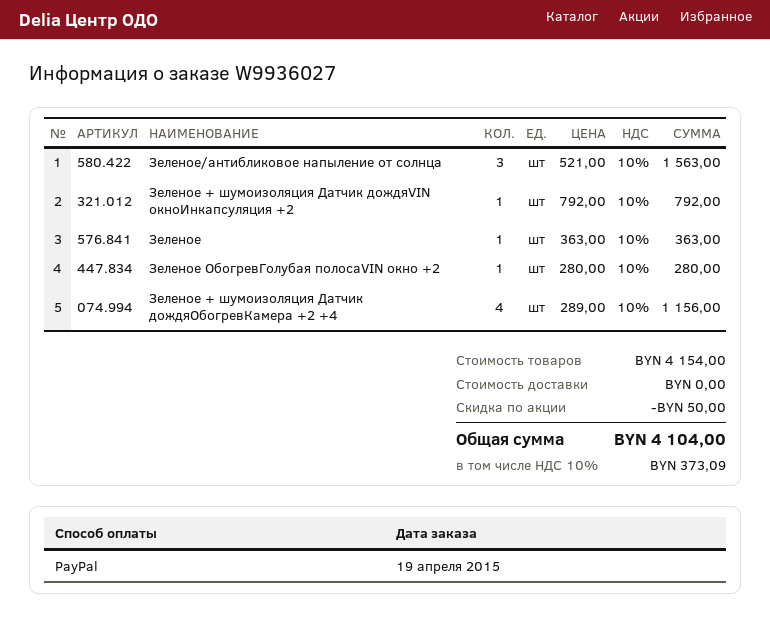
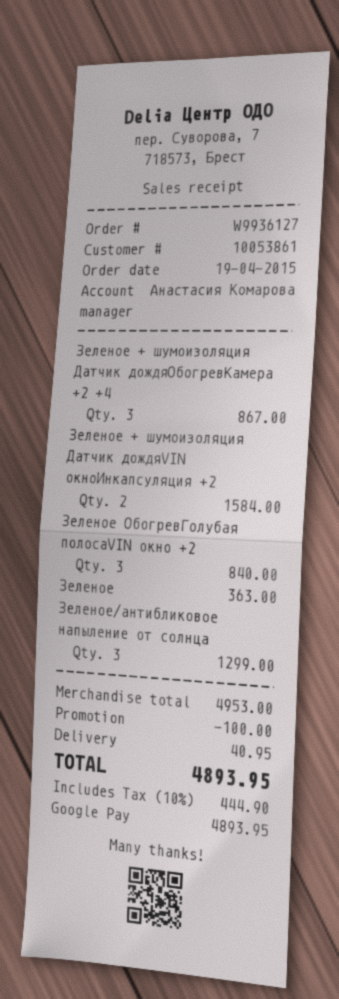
order number: W9936027 -> W9936127
payment method: PayPal -> Google Pay
Зеленое/антибликовое напыление от солнца: 3 for 1563.00 -> 3 for 1299.00
Зеленое + шумоизоляция Датчик дождяVIN окноИнкапсуляция +2: 1 for 792.00 -> 2 for 1584.00
Зеленое ОбогревГолубая полосаVIN окно +2: 1 for 280.00 -> 3 for 840.00
Зеленое + шумоизоляция Датчик дождяОбогревКамера +2 +4: 4 for 1156.00 -> 3 for 867.00
subtotal: 4154.00 -> 4953.00
discount: 50.00 -> 100.00
shipping: 0.00 -> 40.95
tax: 10% = 373.09 -> 10% = 444.90
total: 4104.00 -> 4893.95

